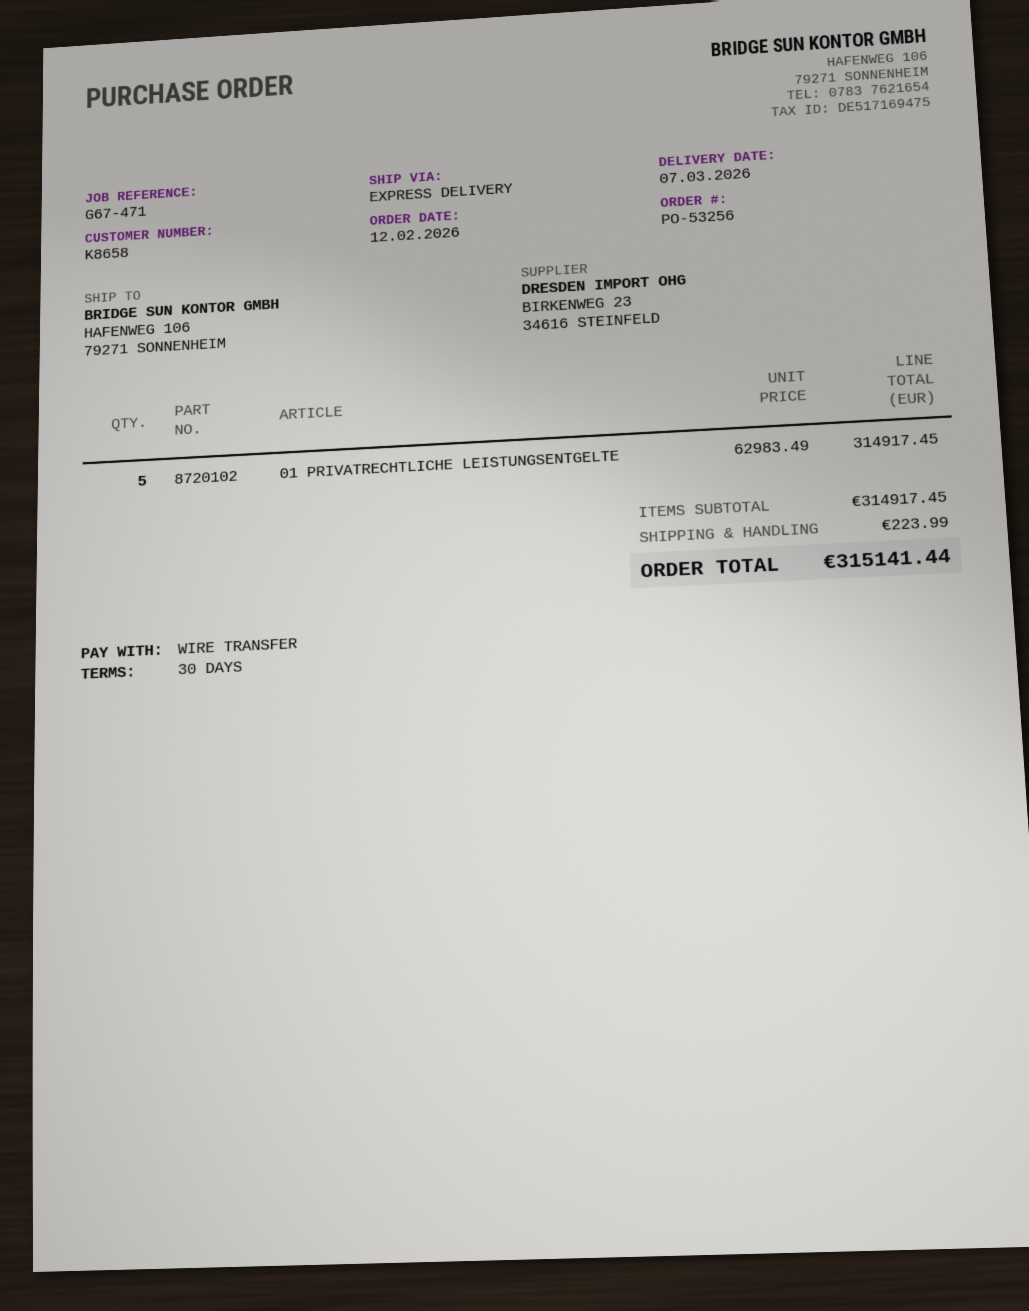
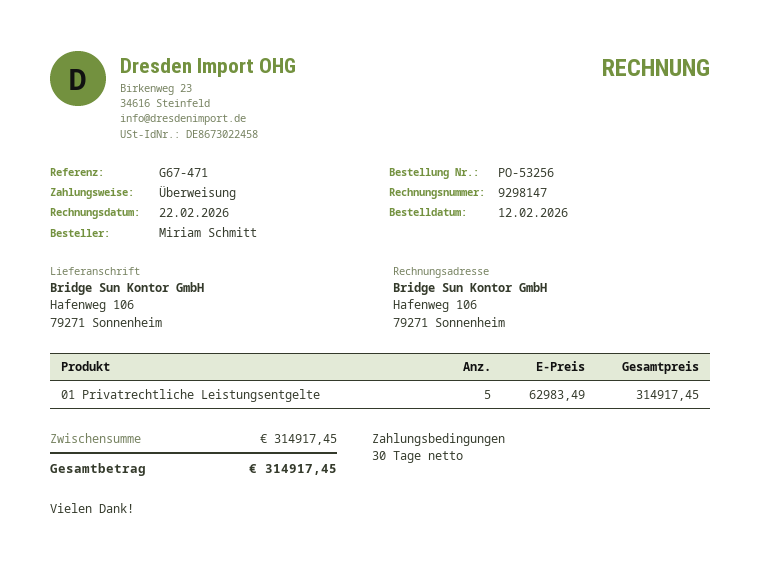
shipping: 223.99 -> none
total: 315141.44 -> 314917.45

